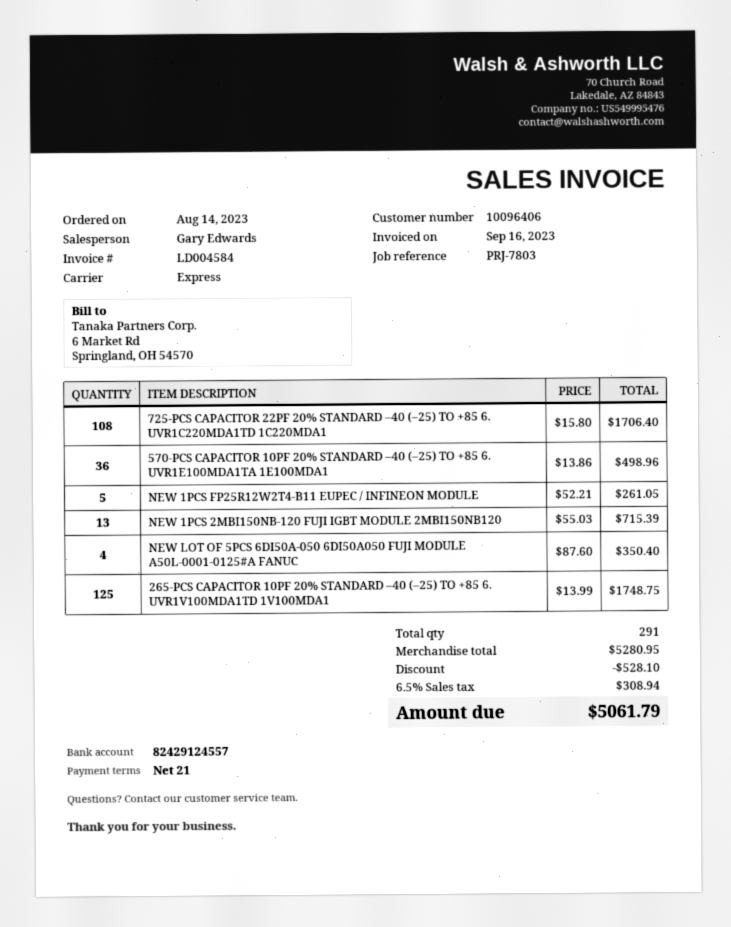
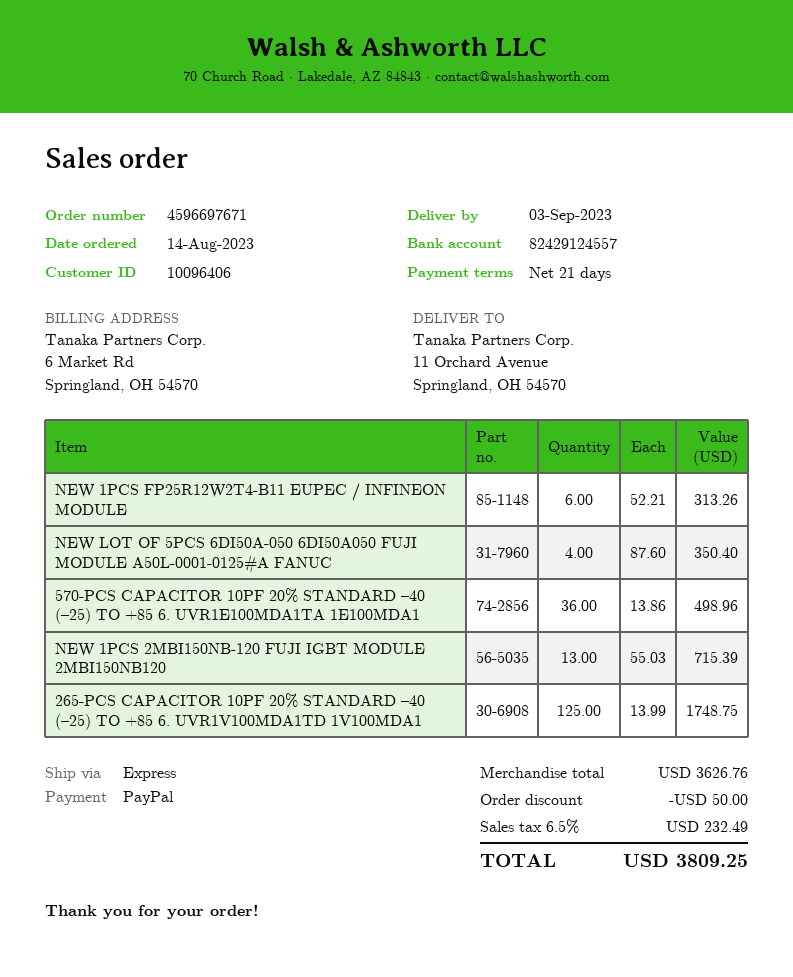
725-PCS CAPACITOR 22PF 20% STANDARD –40 (–25) TO +85 6. UVR1C220MDA1TD 1C220MDA1: 108 x 15.80 = 1706.40 -> none
NEW 1PCS FP25R12W2T4-B11 EUPEC / INFINEON MODULE: 5 x 52.21 = 261.05 -> 6 x 52.21 = 313.26
subtotal: 5280.95 -> 3626.76
discount: 528.10 -> 50.00
tax: 6.5% = 308.94 -> 6.5% = 232.49
total: 5061.79 -> 3809.25

